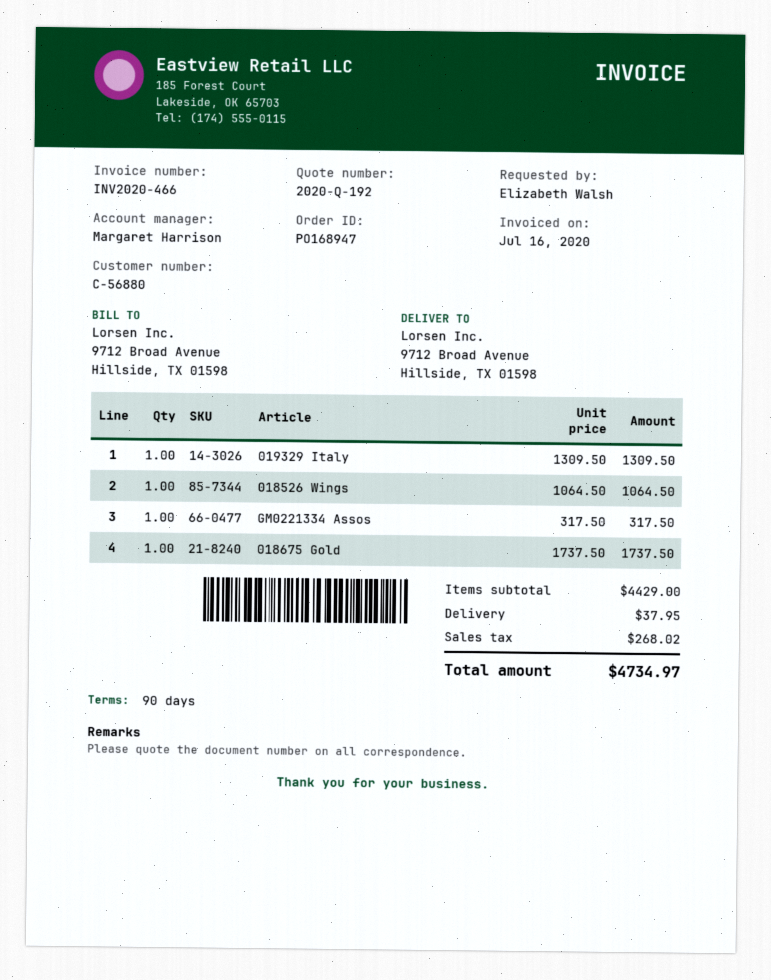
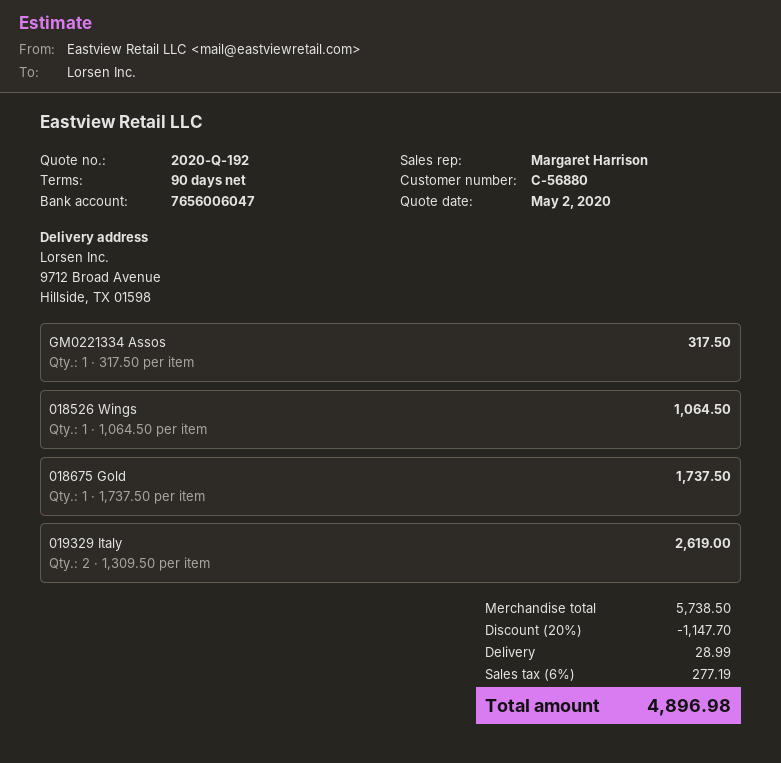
019329 Italy: 1 x 1309.50 = 1309.50 -> 2 x 1309.50 = 2619.00
subtotal: 4429.00 -> 5738.50
discount: none -> 20% = 1147.70
shipping: 37.95 -> 28.99
tax: 268.02 -> 277.19
total: 4734.97 -> 4896.98

